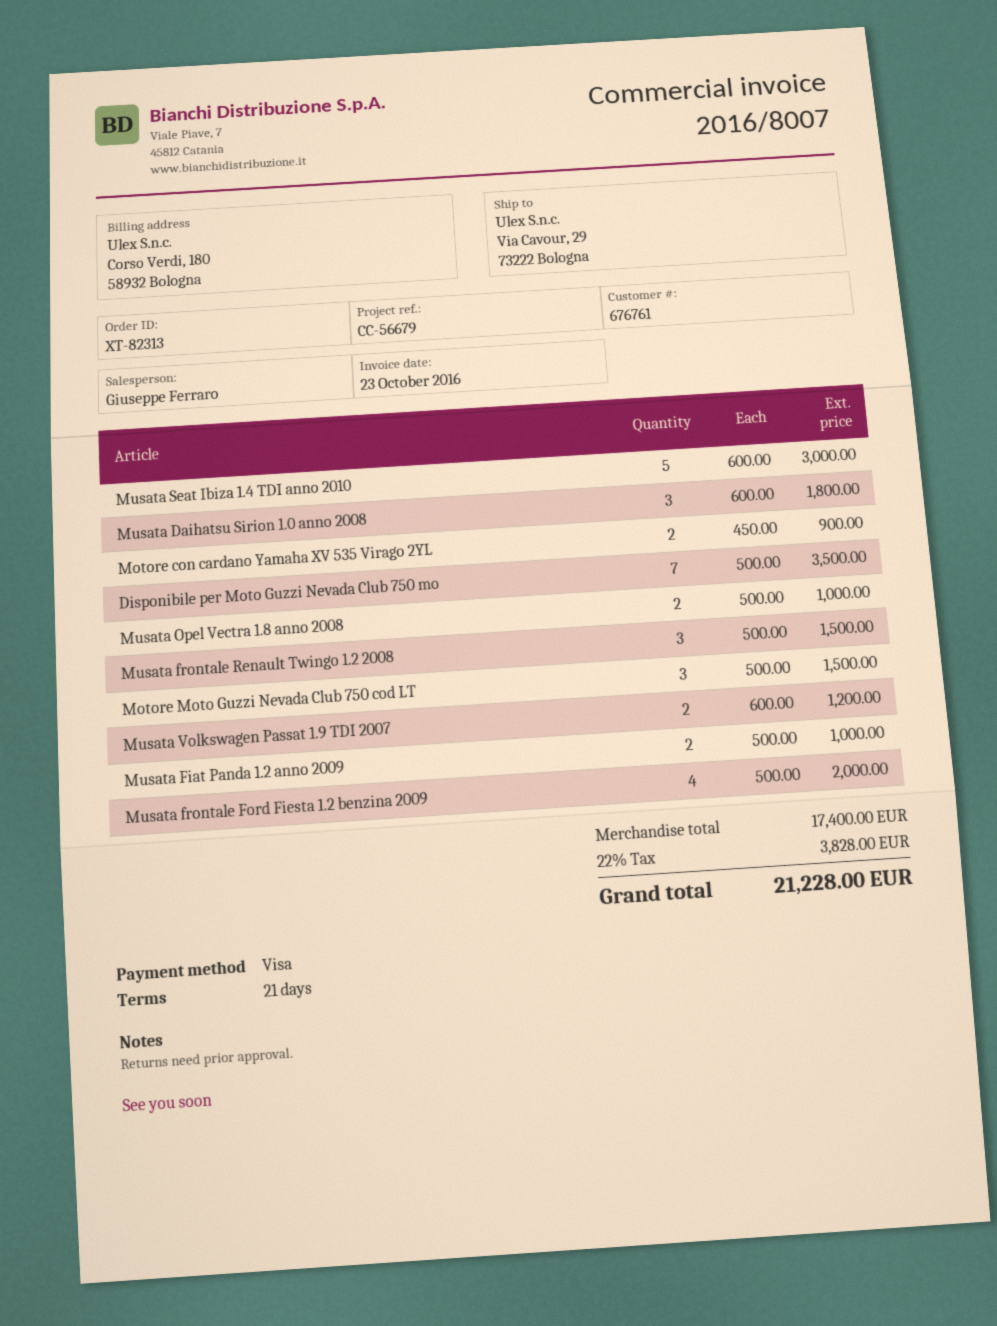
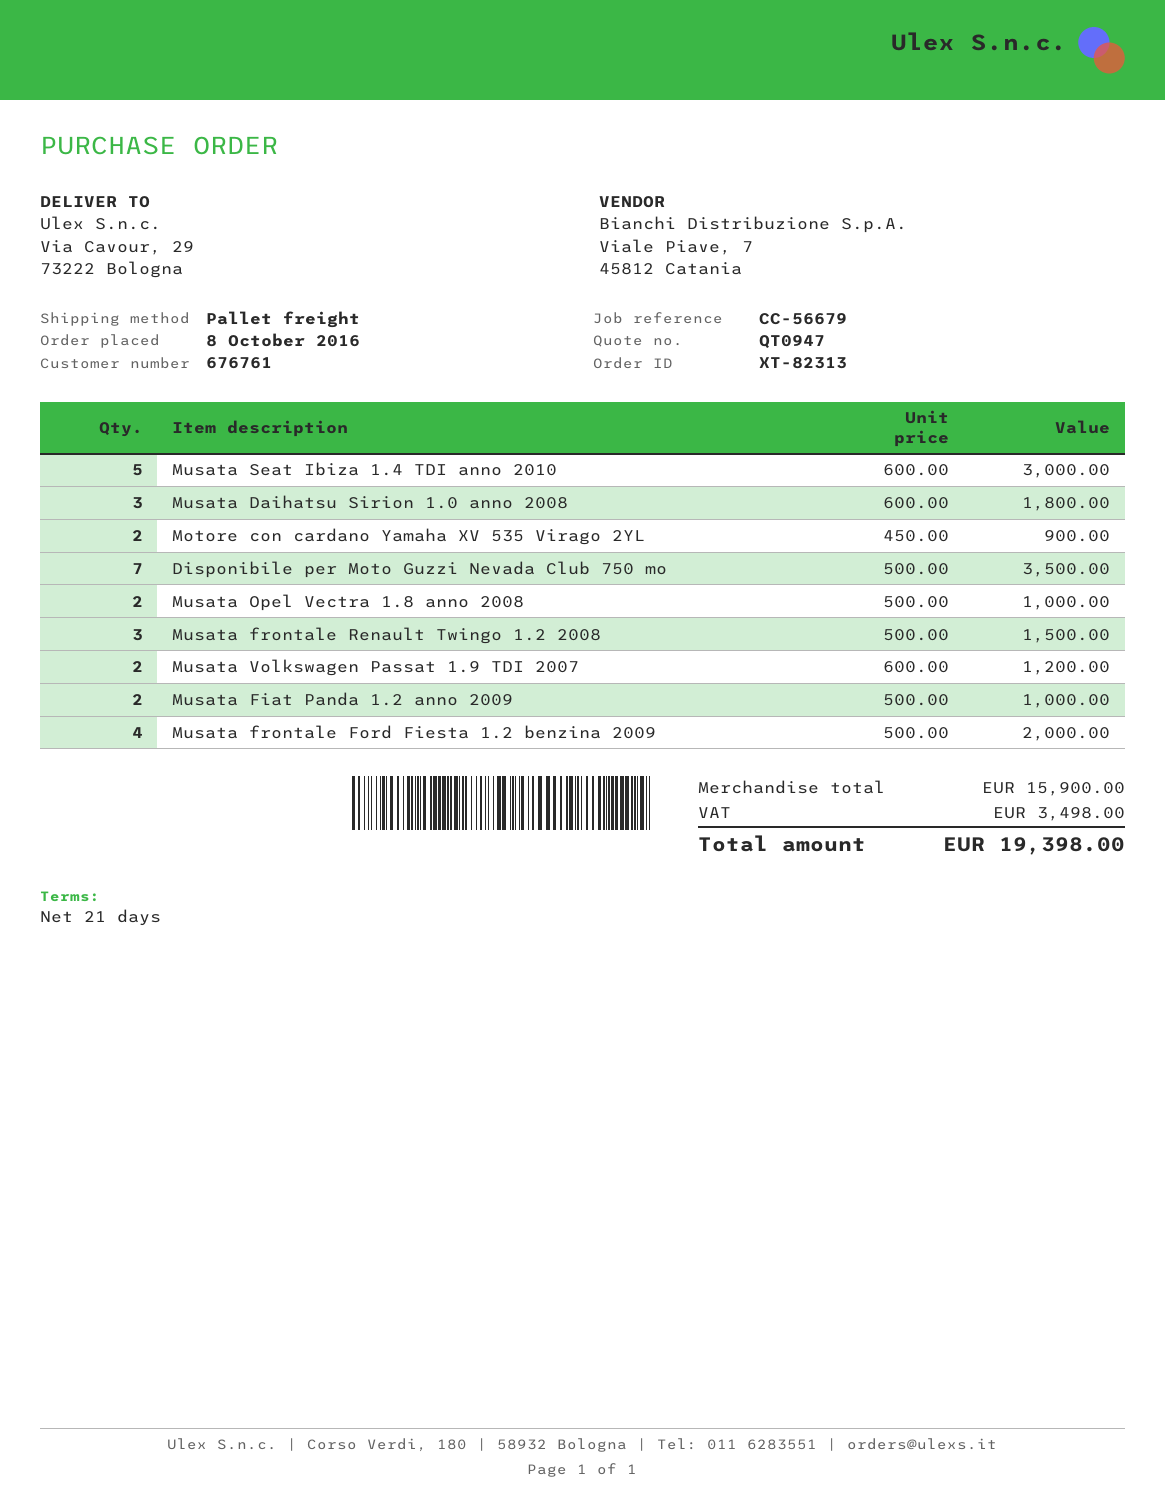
Motore Moto Guzzi Nevada Club 750 cod LT: 3 x 500.00 = 1500.00 -> none
subtotal: 17400.00 -> 15900.00
tax: 3828.00 -> 3498.00
total: 21228.00 -> 19398.00

